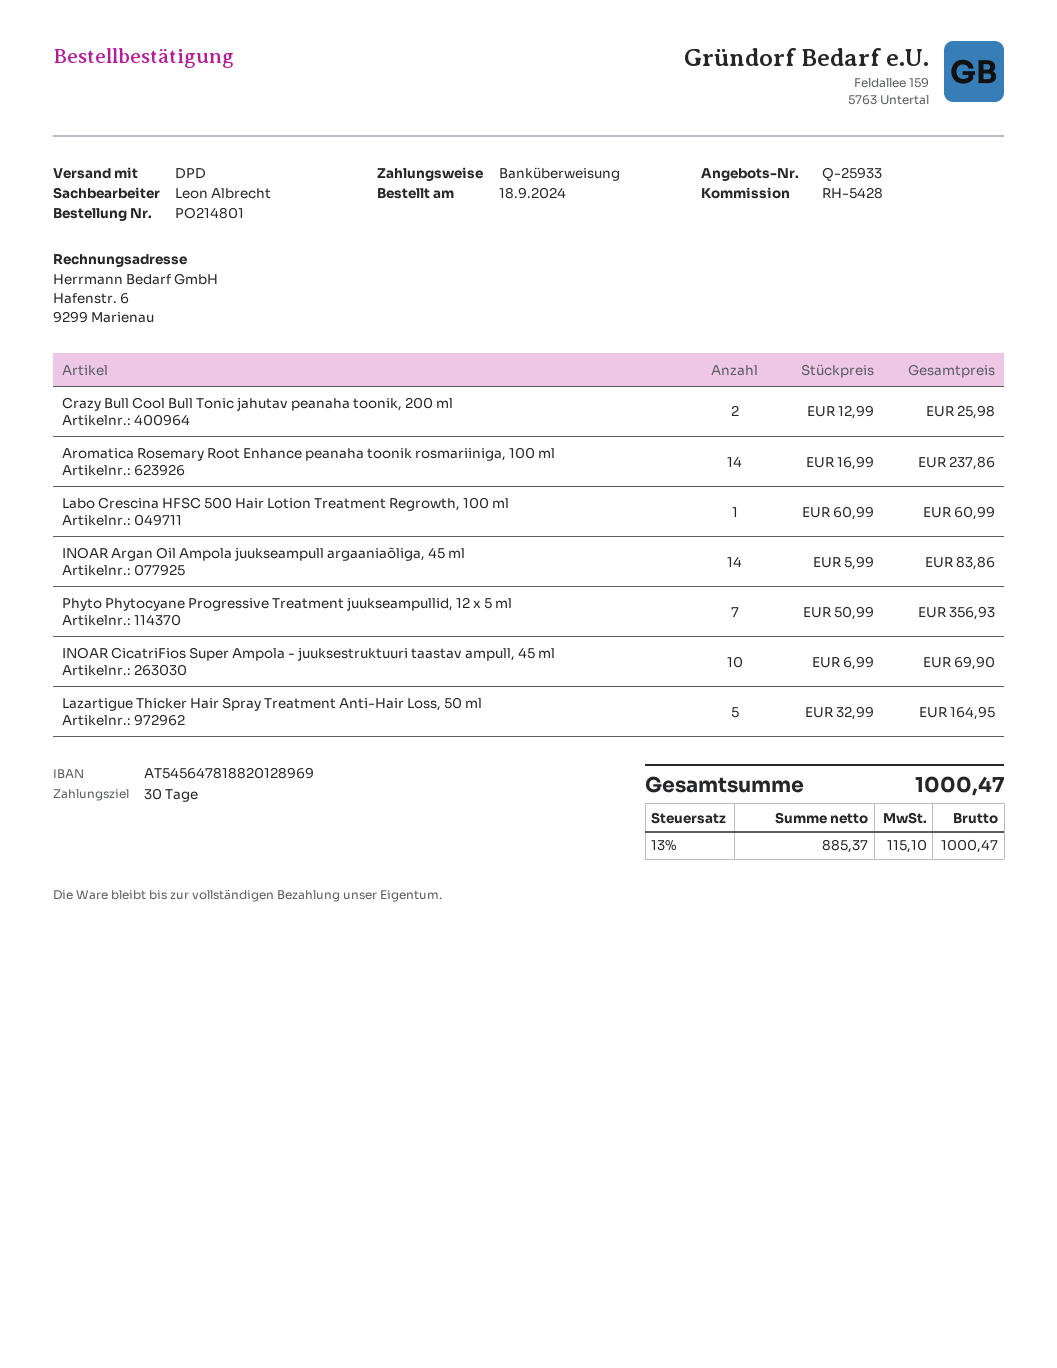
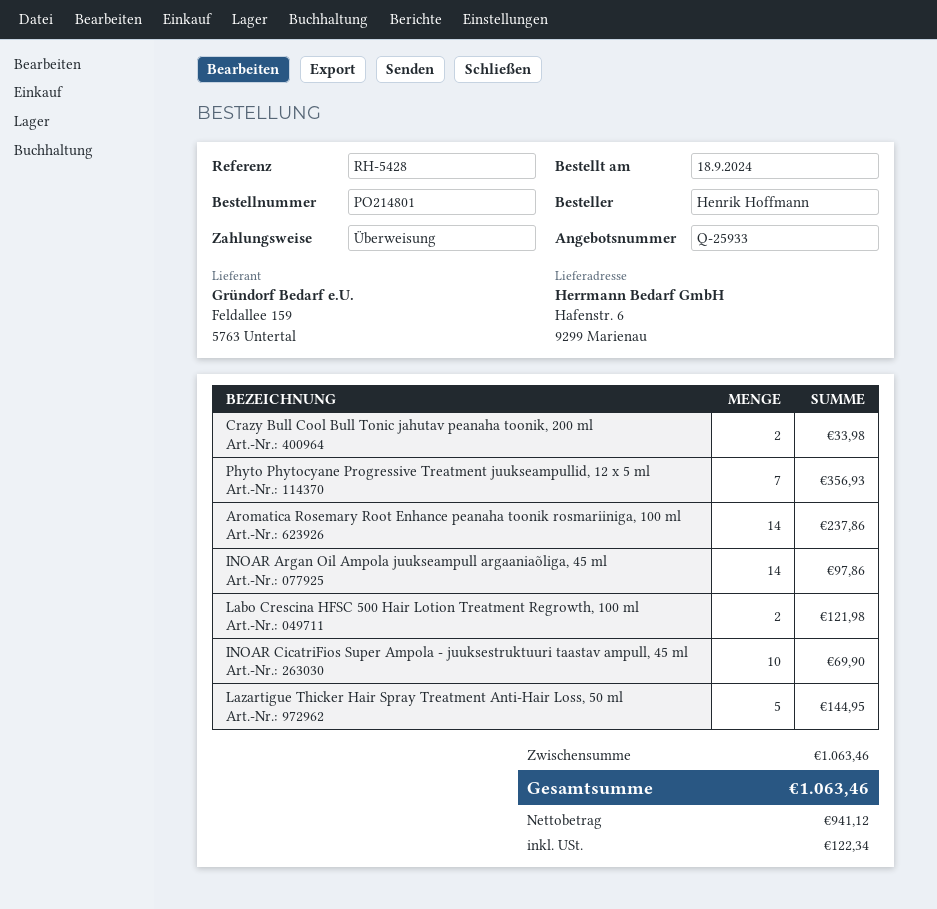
Crazy Bull Cool Bull Tonic jahutav peanaha toonik, 200 ml: 2 for 25.98 -> 2 for 33.98
Labo Crescina HFSC 500 Hair Lotion Treatment Regrowth, 100 ml: 1 for 60.99 -> 2 for 121.98
INOAR Argan Oil Ampola juukseampull argaaniaõliga, 45 ml: 14 for 83.86 -> 14 for 97.86
Lazartigue Thicker Hair Spray Treatment Anti-Hair Loss, 50 ml: 5 for 164.95 -> 5 for 144.95
net: 885.37 -> 941.12
tax: 115.10 -> 122.34
total: 1000.47 -> 1063.46

